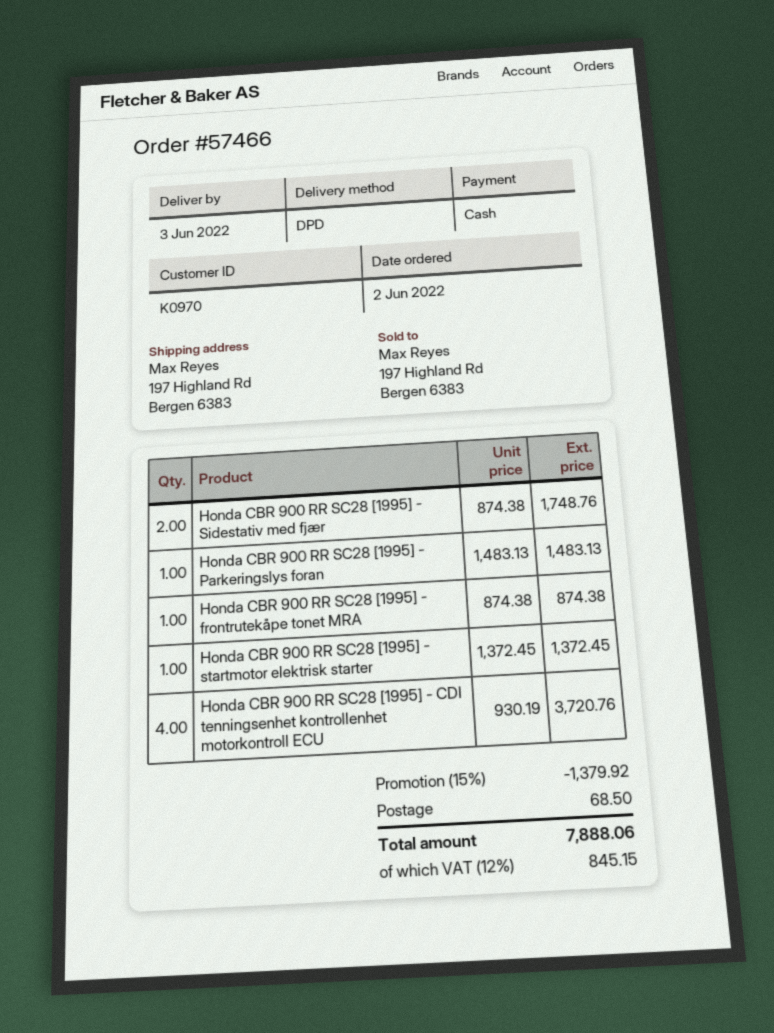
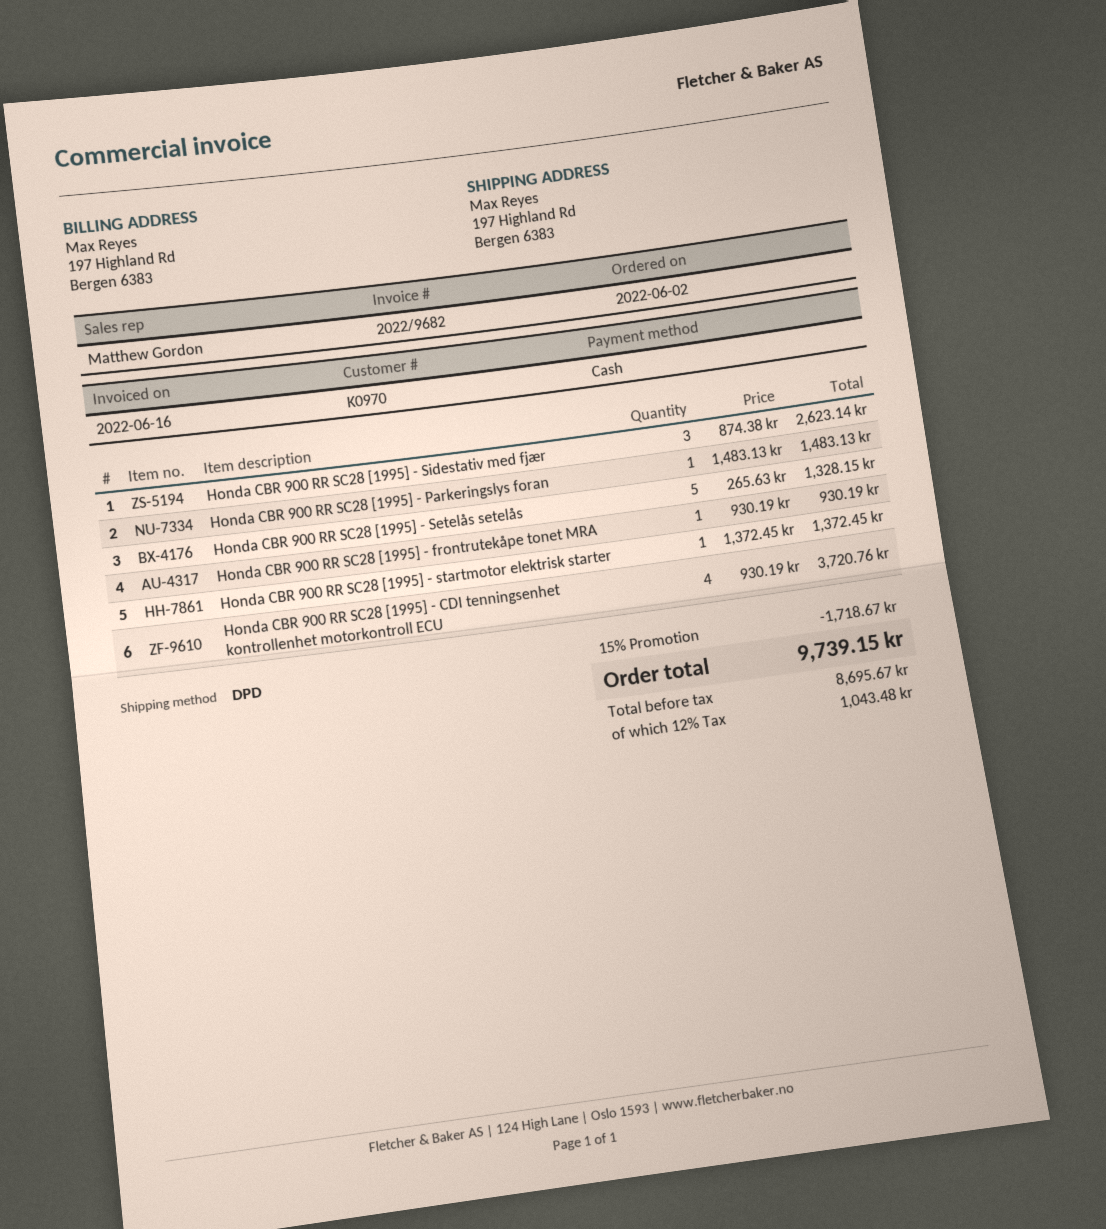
Honda CBR 900 RR SC28 [1995] - Sidestativ med fjær: 2 x 874.38 = 1748.76 -> 3 x 874.38 = 2623.14
Honda CBR 900 RR SC28 [1995] - frontrutekåpe tonet MRA: 1 x 874.38 = 874.38 -> 1 x 930.19 = 930.19
Honda CBR 900 RR SC28 [1995] - Setelås setelås: none -> 5 x 265.63 = 1328.15
discount: 15% = 1379.92 -> 15% = 1718.67
shipping: 68.50 -> none
tax: 12% = 845.15 -> 12% = 1043.48
total: 7888.06 -> 9739.15

